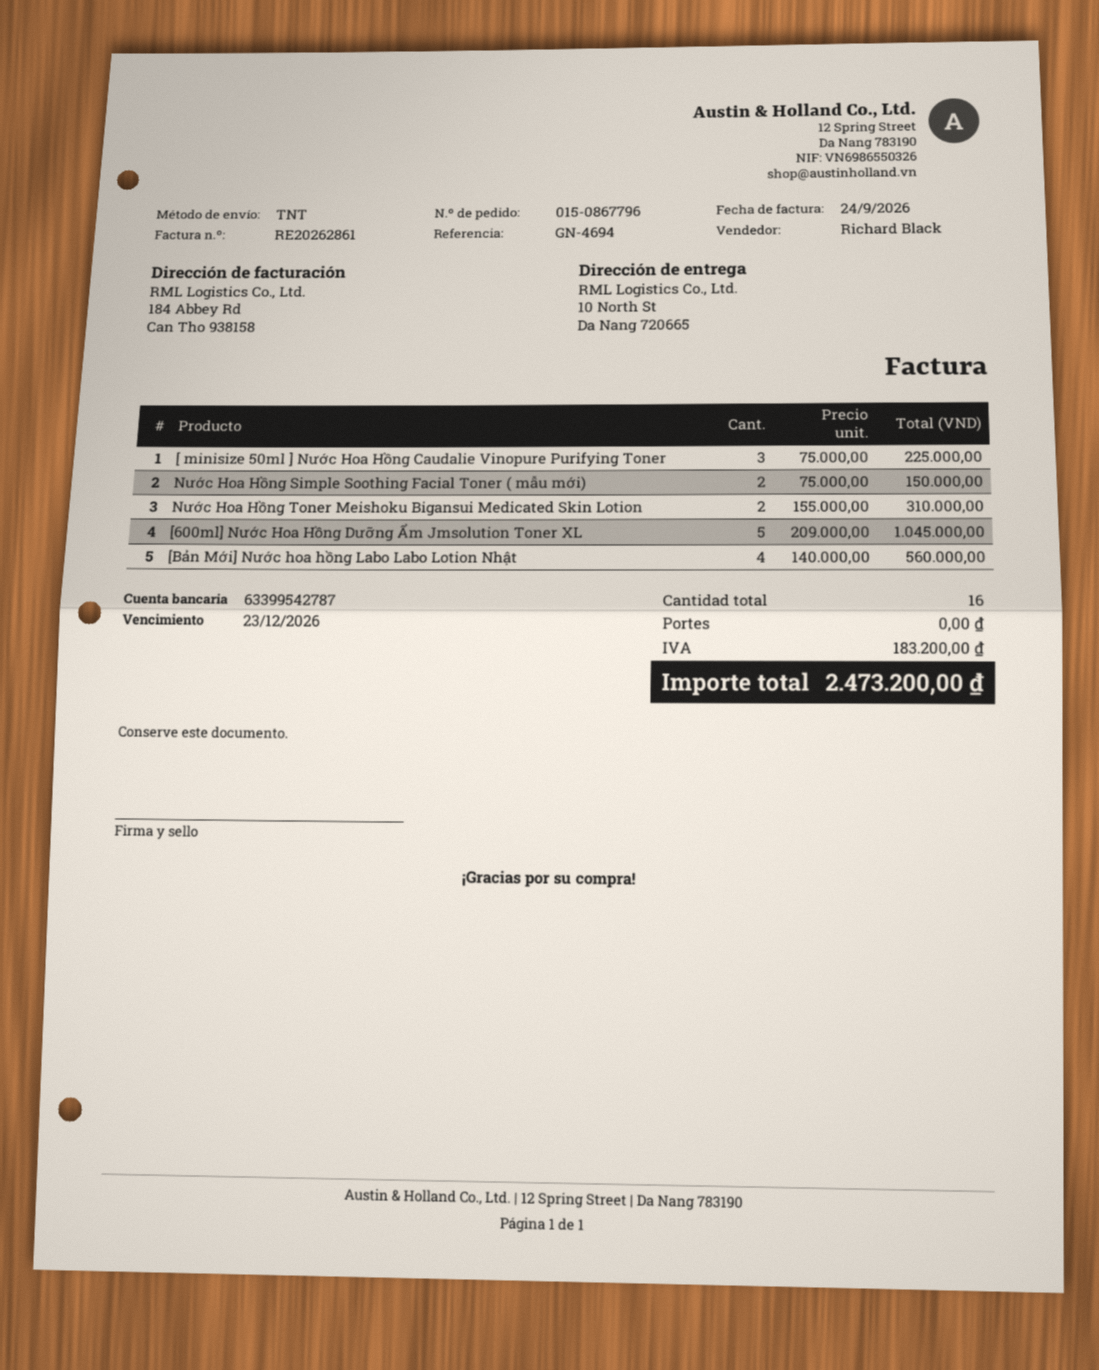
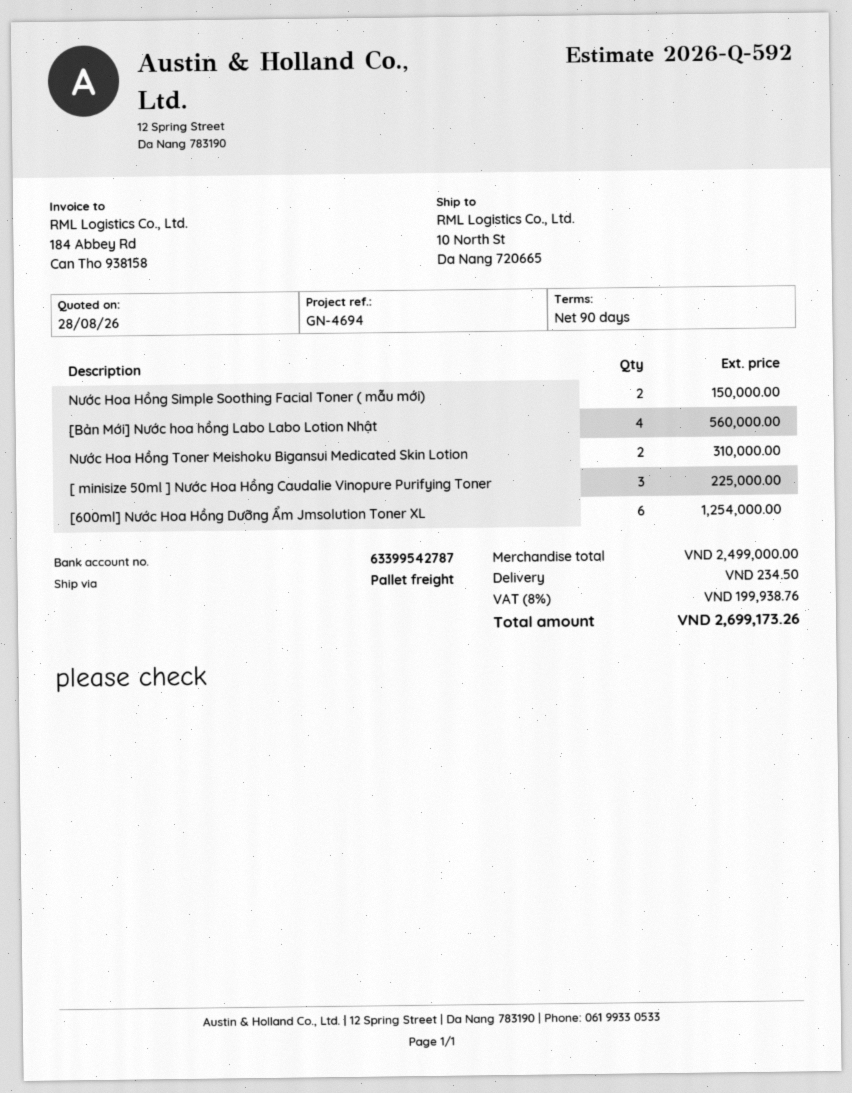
shipping method: TNT -> pallet freight
[600ml] Nước Hoa Hồng Dưỡng Ẩm Jmsolution Toner XL: 5 for 1045000.00 -> 6 for 1254000.00
shipping: 0.00 -> 234.50
tax: 183200.00 -> 199938.76
total: 2473200.00 -> 2699173.26

